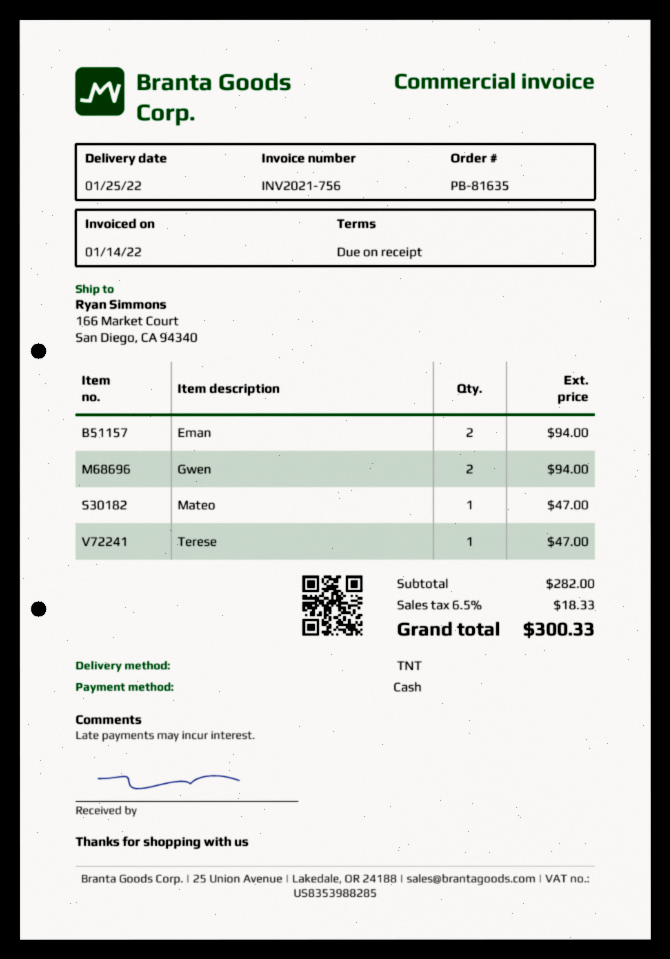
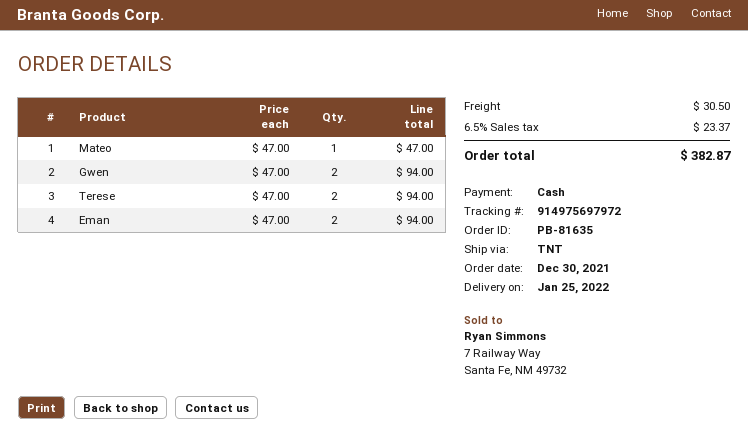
Terese: 1 for 47.00 -> 2 for 94.00
shipping: none -> 30.50
tax: 6.5% = 18.33 -> 6.5% = 23.37
total: 300.33 -> 382.87

